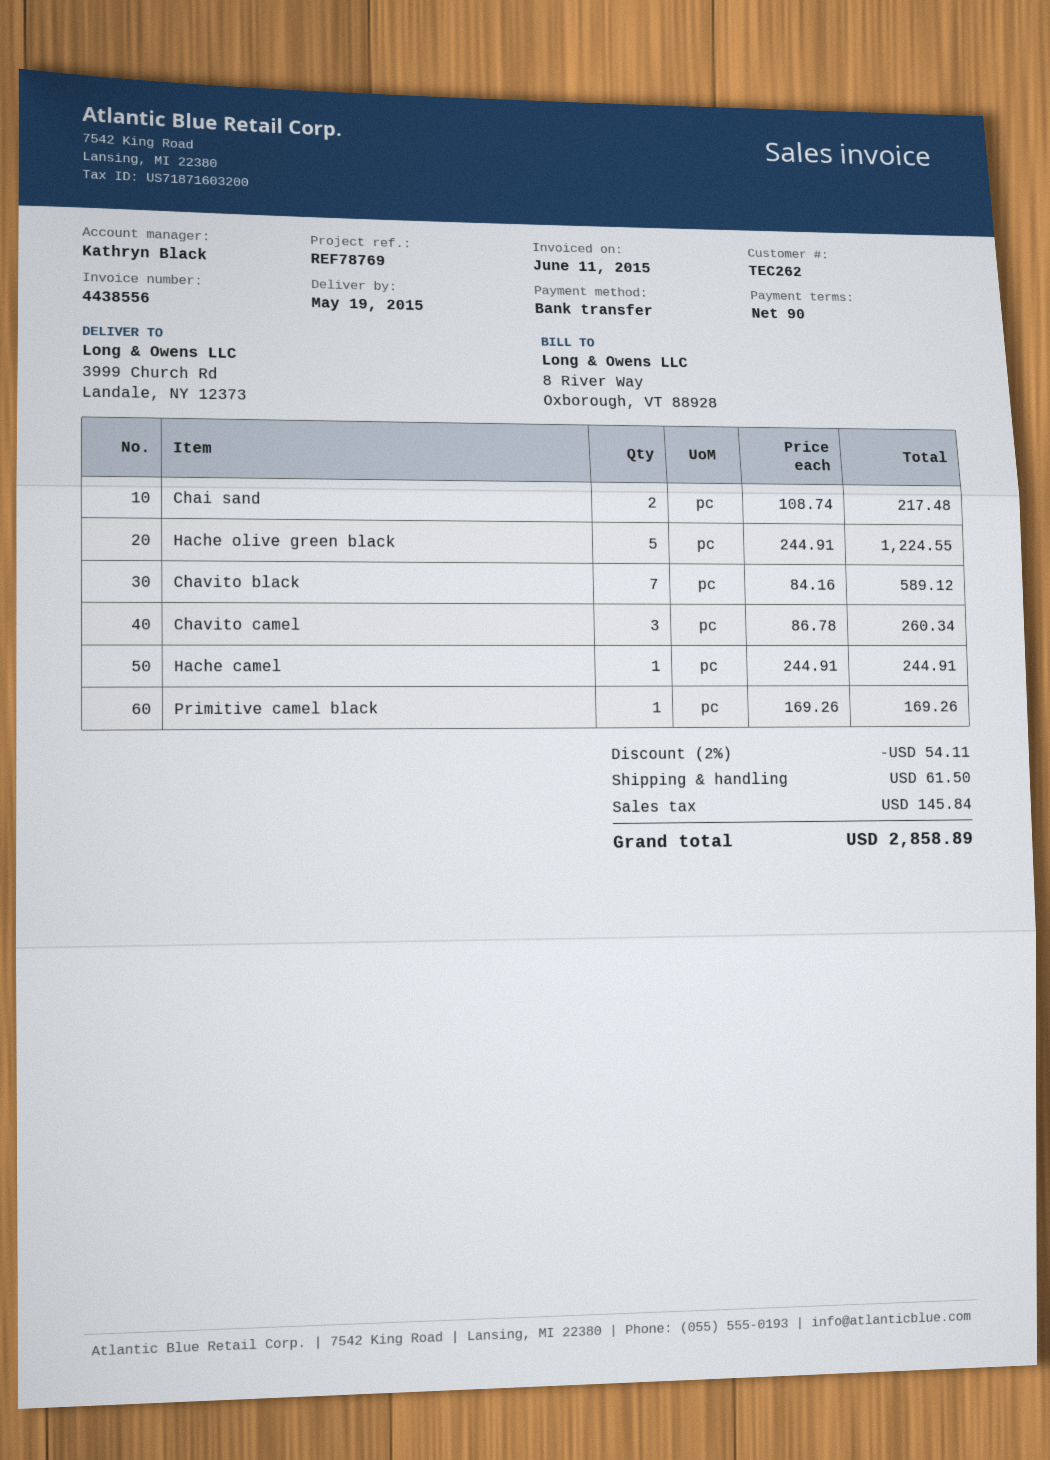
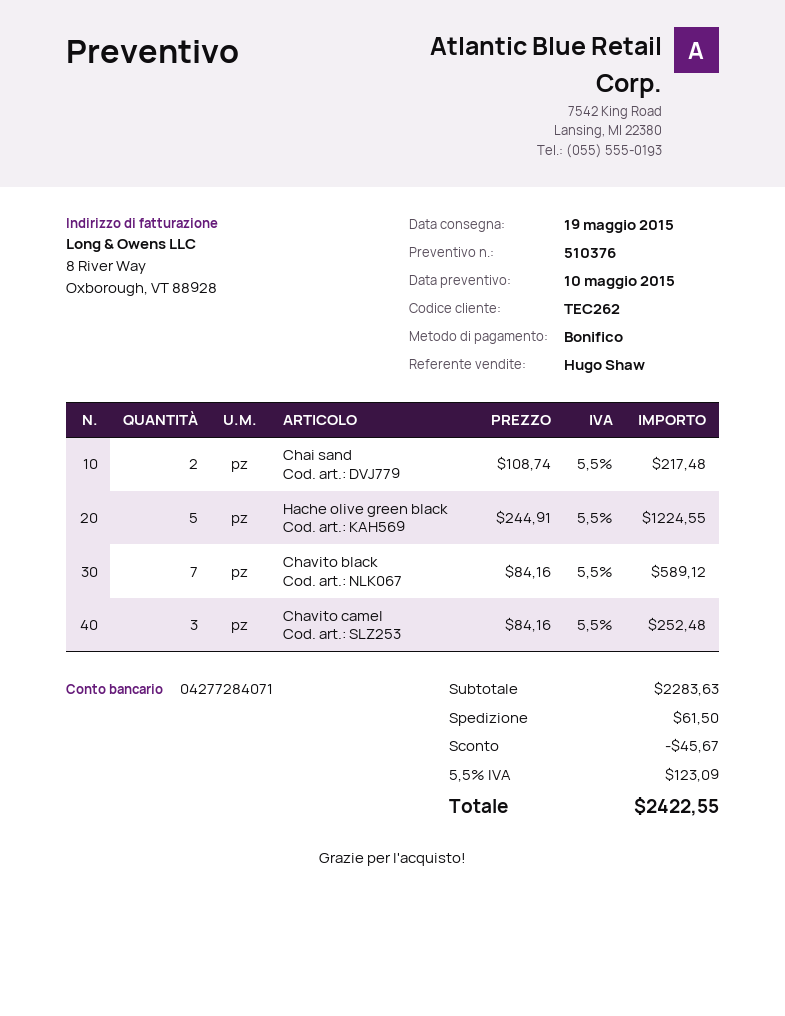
sales rep: Kathryn Black -> Hugo Shaw
Chavito camel: 3 x 86.78 = 260.34 -> 3 x 84.16 = 252.48
Hache camel: 1 x 244.91 = 244.91 -> none
Primitive camel black: 1 x 169.26 = 169.26 -> none
discount: 54.11 -> 45.67
tax: 145.84 -> 123.09
total: 2858.89 -> 2422.55

